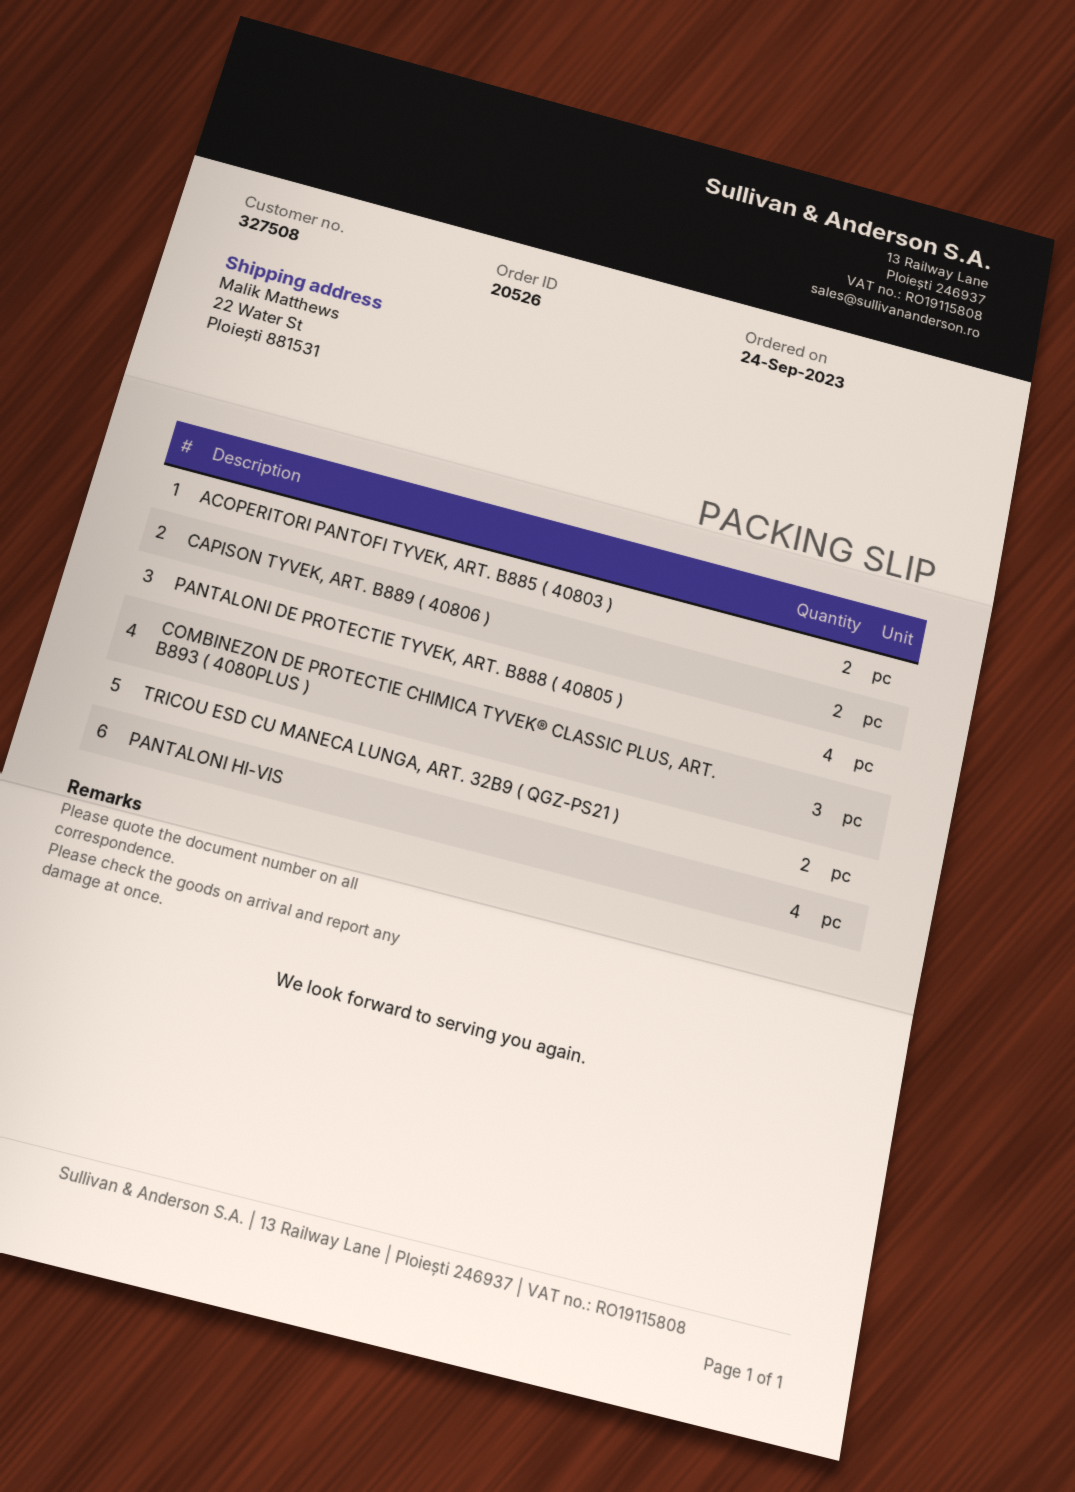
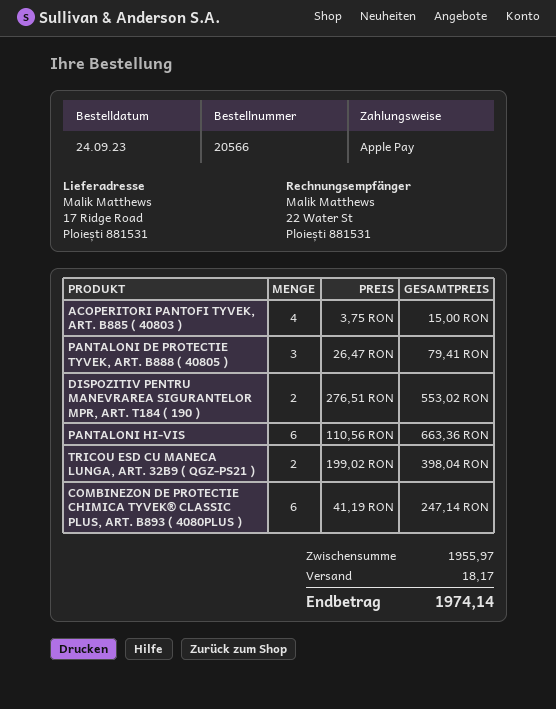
order number: 20526 -> 20566
ship to: 22 Water St, Ploiești 881531 -> 17 Ridge Road, Ploiești 881531
ACOPERITORI PANTOFI TYVEK, ART. B885 ( 40803 ): 2 -> 4
CAPISON TYVEK, ART. B889 ( 40806 ): 2 -> none
PANTALONI DE PROTECTIE TYVEK, ART. B888 ( 40805 ): 4 -> 3
COMBINEZON DE PROTECTIE CHIMICA TYVEK® CLASSIC PLUS, ART. B893 ( 4080PLUS ): 3 -> 6
PANTALONI HI-VIS: 4 -> 6
DISPOZITIV PENTRU MANEVRAREA SIGURANTELOR MPR, ART. T184 ( 190 ): none -> 2

